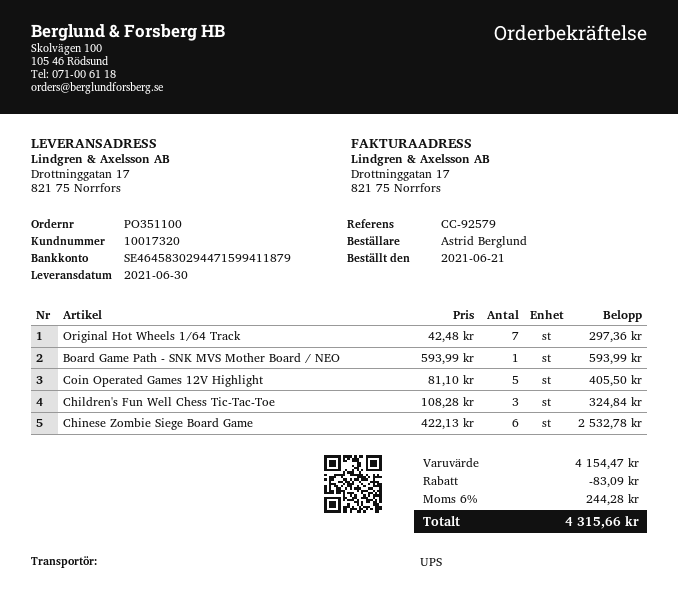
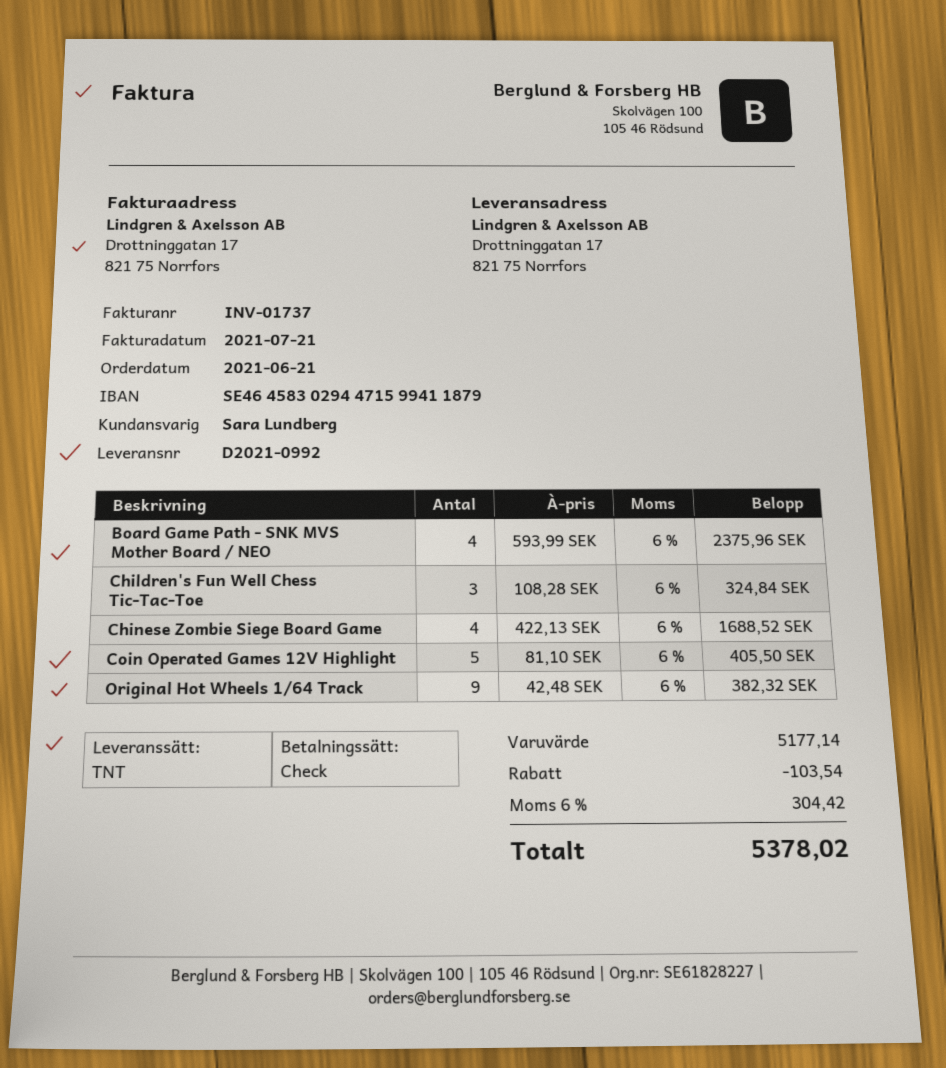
shipping method: UPS -> TNT
Original Hot Wheels 1/64 Track: 7 x 42.48 = 297.36 -> 9 x 42.48 = 382.32
Board Game Path - SNK MVS Mother Board / NEO: 1 x 593.99 = 593.99 -> 4 x 593.99 = 2375.96
Chinese Zombie Siege Board Game: 6 x 422.13 = 2532.78 -> 4 x 422.13 = 1688.52
subtotal: 4154.47 -> 5177.14
discount: 83.09 -> 103.54
tax: 6% = 244.28 -> 6% = 304.42
total: 4315.66 -> 5378.02

